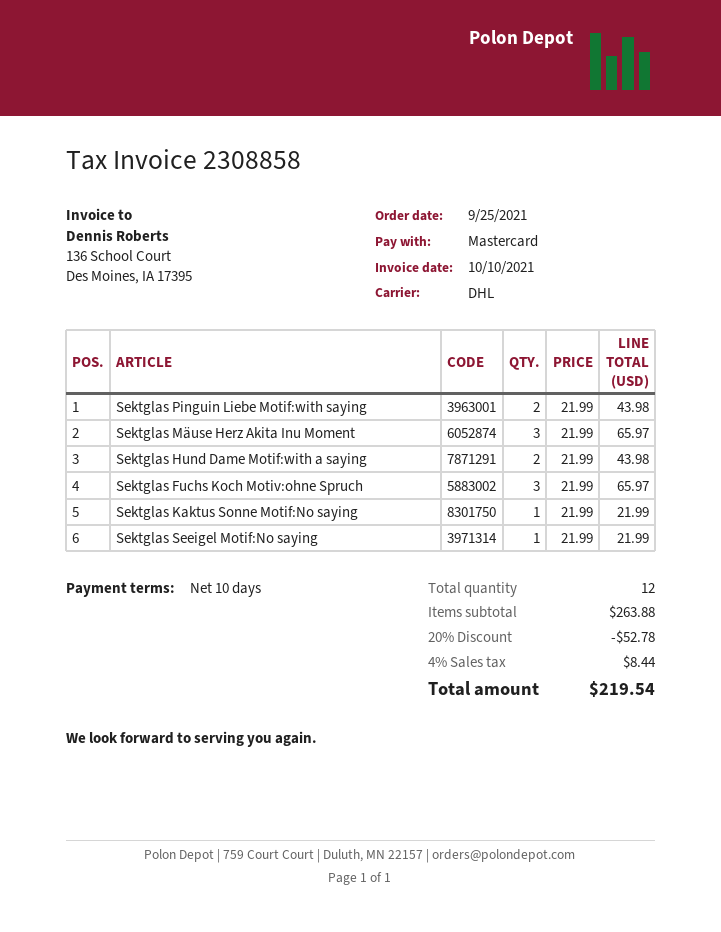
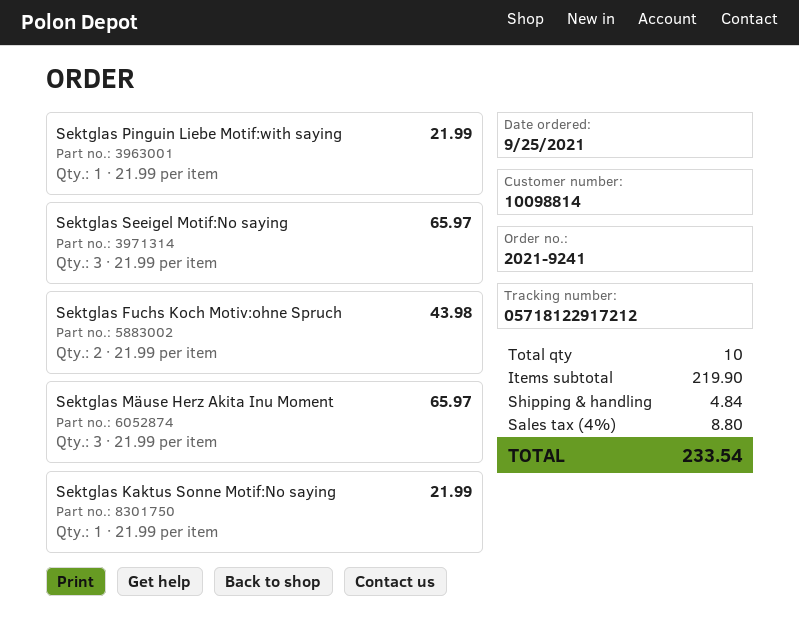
Sektglas Pinguin Liebe Motif:with saying: 2 x 21.99 = 43.98 -> 1 x 21.99 = 21.99
Sektglas Hund Dame Motif:with a saying: 2 x 21.99 = 43.98 -> none
Sektglas Fuchs Koch Motiv:ohne Spruch: 3 x 21.99 = 65.97 -> 2 x 21.99 = 43.98
Sektglas Seeigel Motif:No saying: 1 x 21.99 = 21.99 -> 3 x 21.99 = 65.97
total quantity: 12 -> 10
subtotal: 263.88 -> 219.90
discount: 20% = 52.78 -> none
shipping: none -> 4.84
tax: 4% = 8.44 -> 4% = 8.80
total: 219.54 -> 233.54

